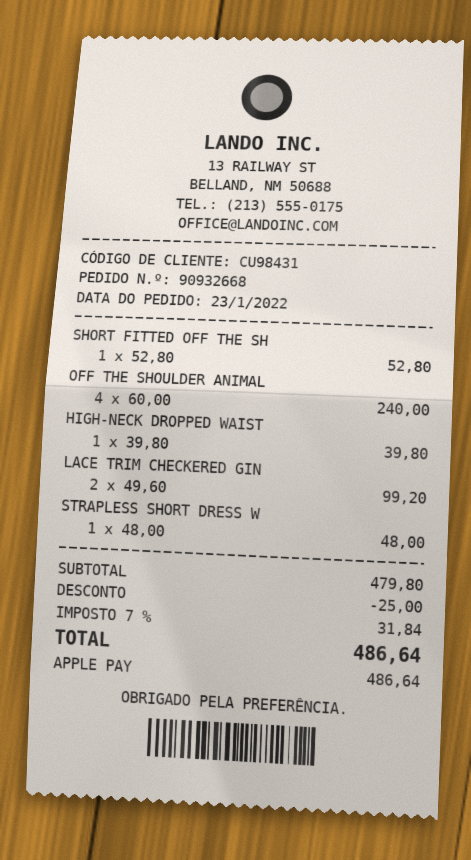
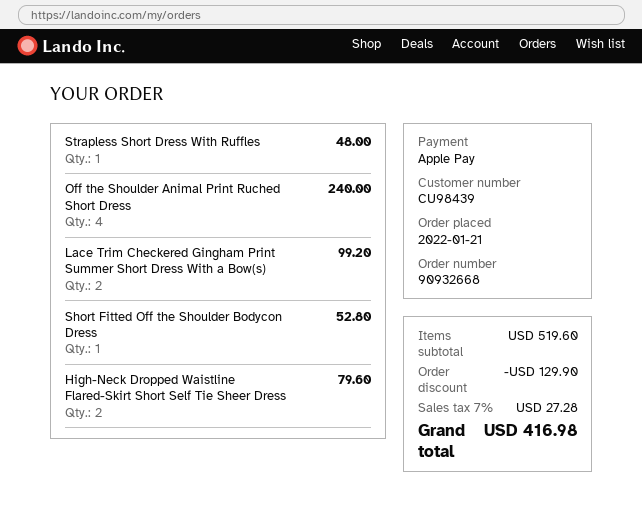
order date: 2022-01-23 -> 2022-01-21
customer number: CU98431 -> CU98439
HIGH-NECK DROPPED WAIST: 1 for 39.80 -> 2 for 79.60
subtotal: 479.80 -> 519.60
discount: 25.00 -> 129.90
tax: 7% = 31.84 -> 7% = 27.28
total: 486.64 -> 416.98

